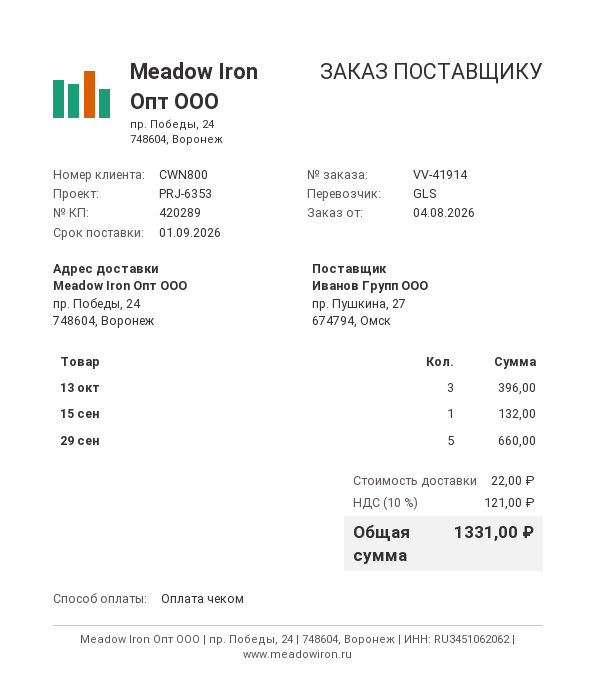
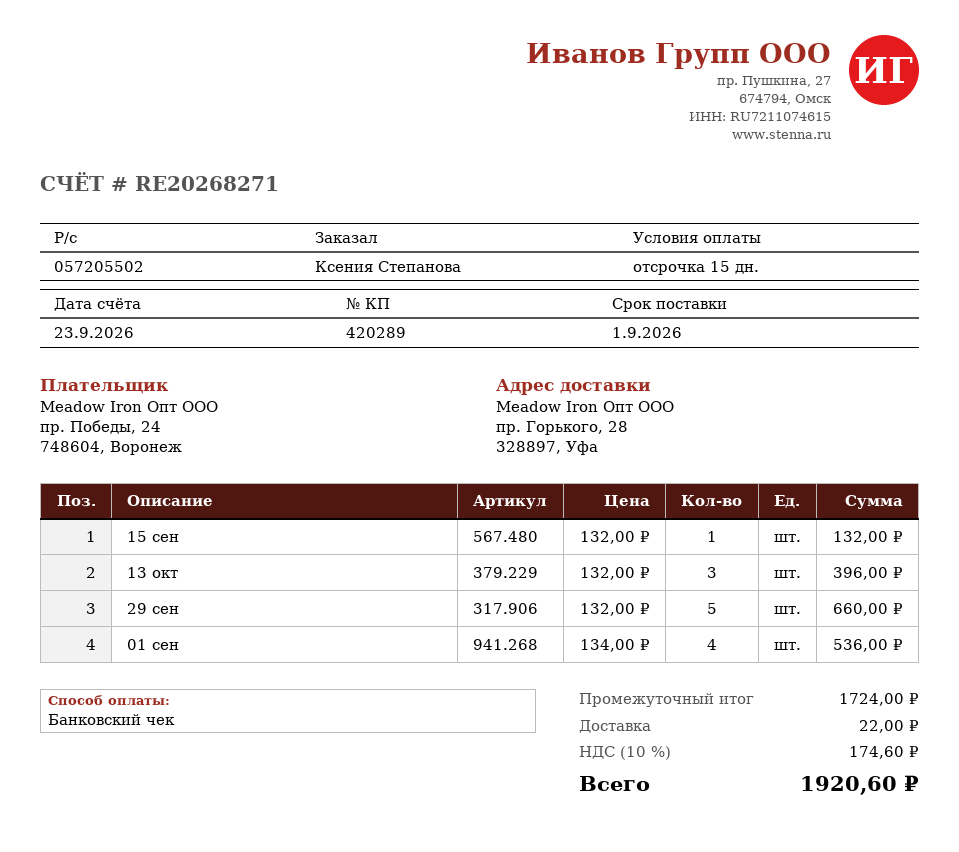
ship to: пр. Победы, 24, 748604, Воронеж -> пр. Горького, 28, 328897, Уфа
01 сен: none -> 4 for 536.00
tax: 10% = 121.00 -> 10% = 174.60
total: 1331.00 -> 1920.60

